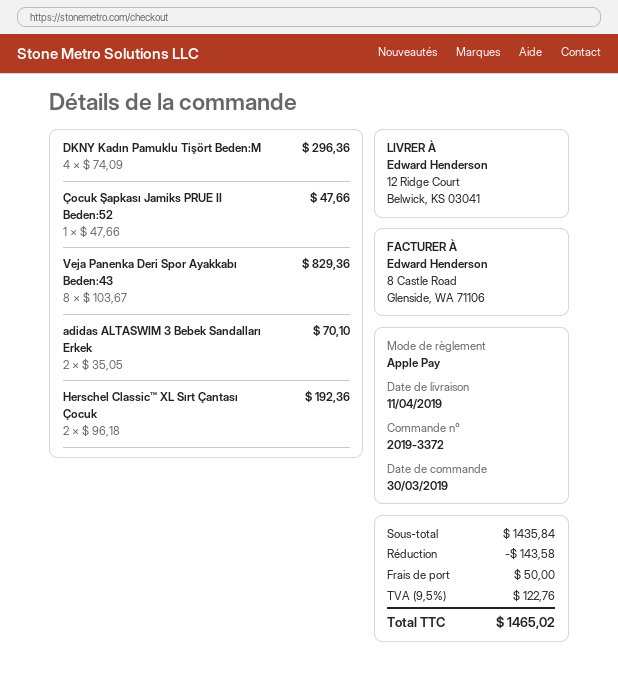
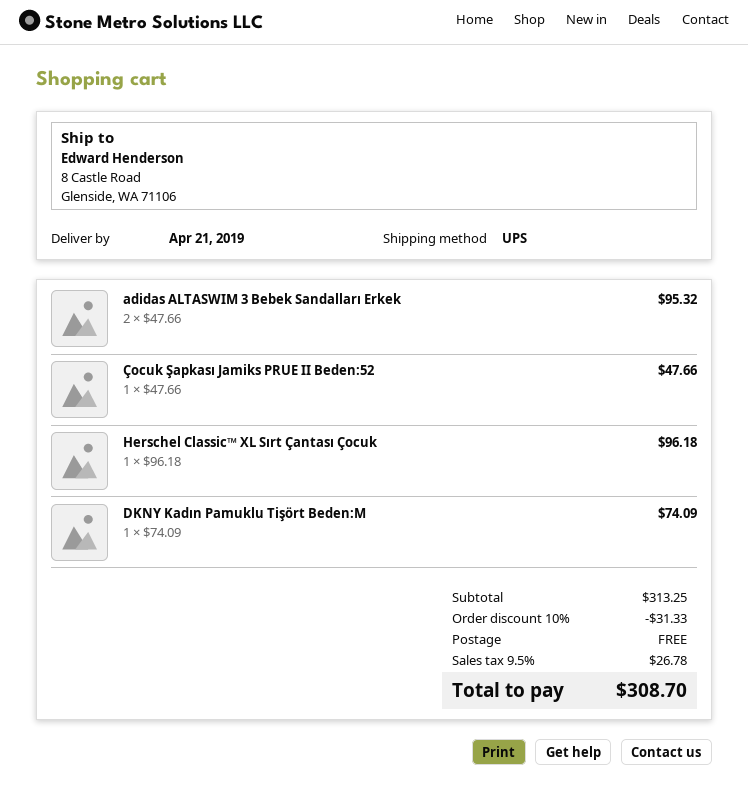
delivery date: 2019-04-11 -> 2019-04-21
ship to: 12 Ridge Court, Belwick, KS 03041 -> 8 Castle Road, Glenside, WA 71106
DKNY Kadın Pamuklu Tişört Beden:M: 4 x 74.09 = 296.36 -> 1 x 74.09 = 74.09
Veja Panenka Deri Spor Ayakkabı Beden:43: 8 x 103.67 = 829.36 -> none
adidas ALTASWIM 3 Bebek Sandalları Erkek: 2 x 35.05 = 70.10 -> 2 x 47.66 = 95.32
Herschel Classic™ XL Sırt Çantası Çocuk: 2 x 96.18 = 192.36 -> 1 x 96.18 = 96.18
subtotal: 1435.84 -> 313.25
discount: 143.58 -> 31.33
shipping: 50.00 -> 0.00
tax: 9.5% = 122.76 -> 9.5% = 26.78
total: 1465.02 -> 308.70

